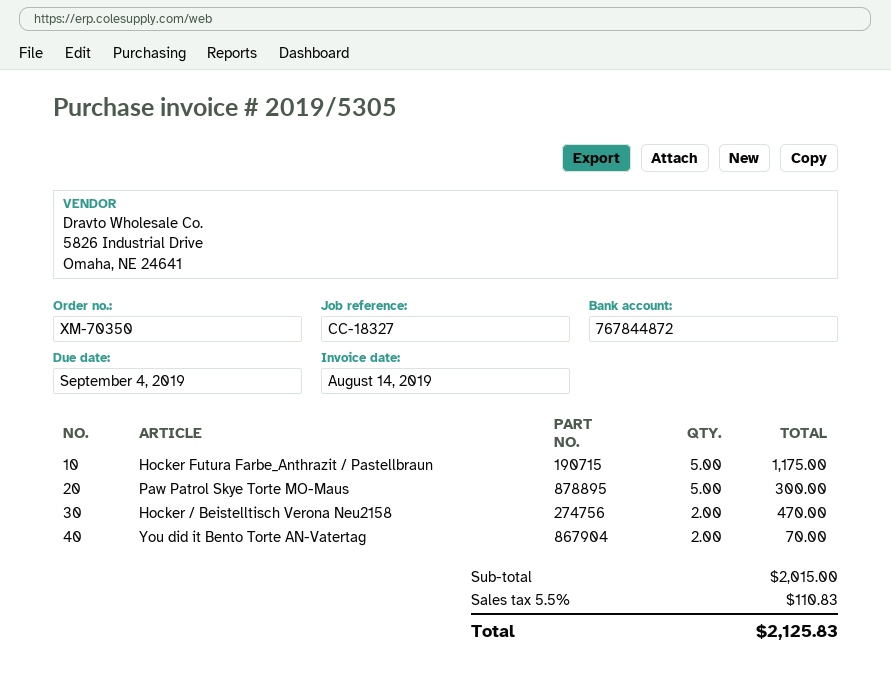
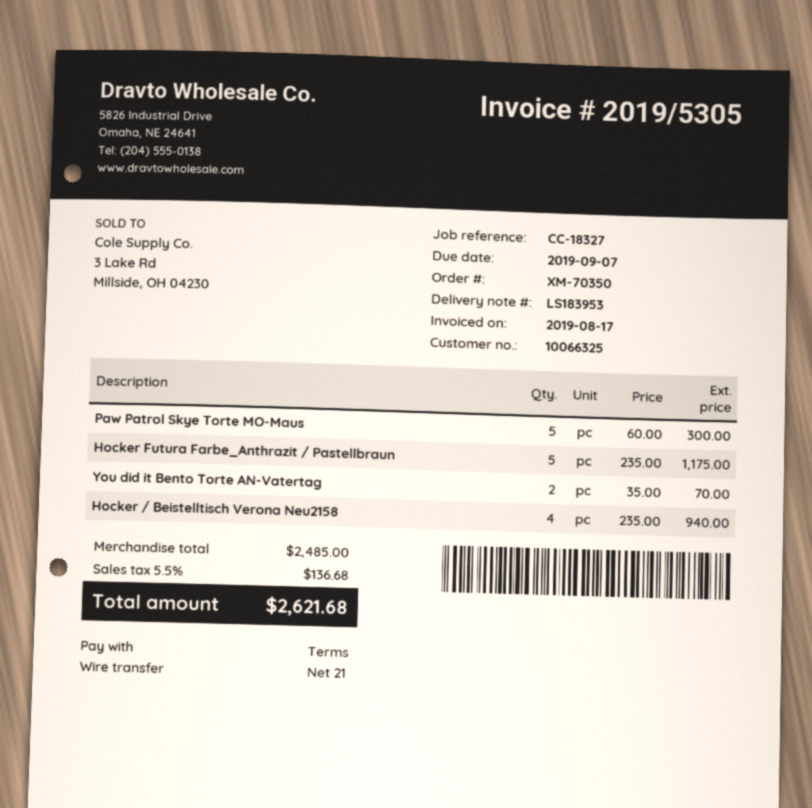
invoice date: 2019-08-14 -> 2019-08-17
due date: 2019-09-04 -> 2019-09-07
Hocker / Beistelltisch Verona Neu2158: 2 for 470.00 -> 4 for 940.00
subtotal: 2015.00 -> 2485.00
tax: 5.5% = 110.83 -> 5.5% = 136.68
total: 2125.83 -> 2621.68

